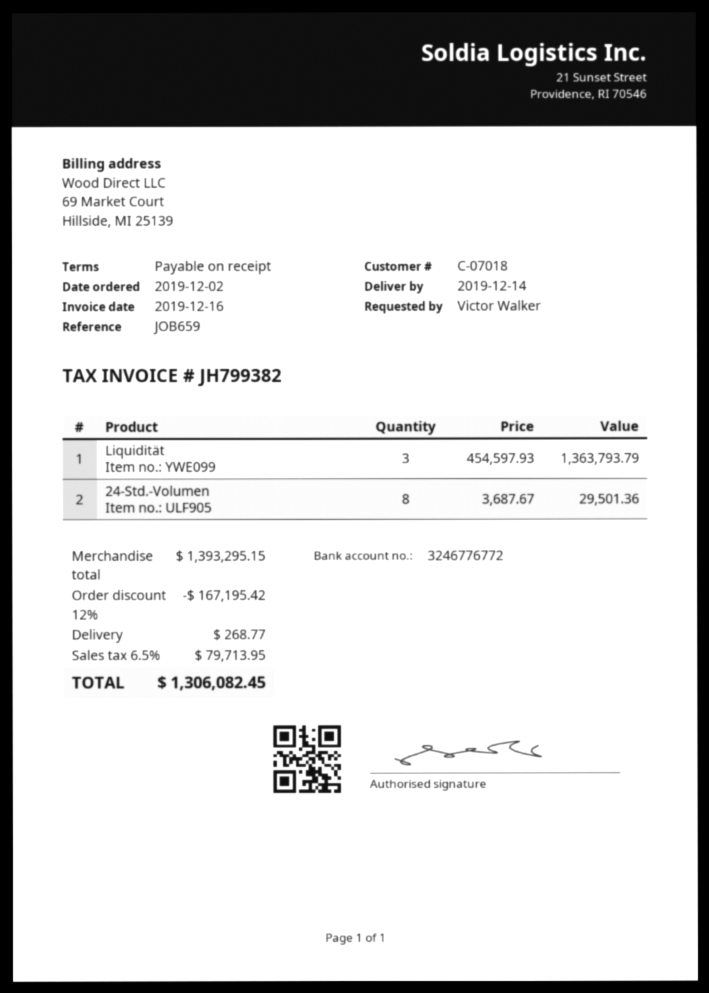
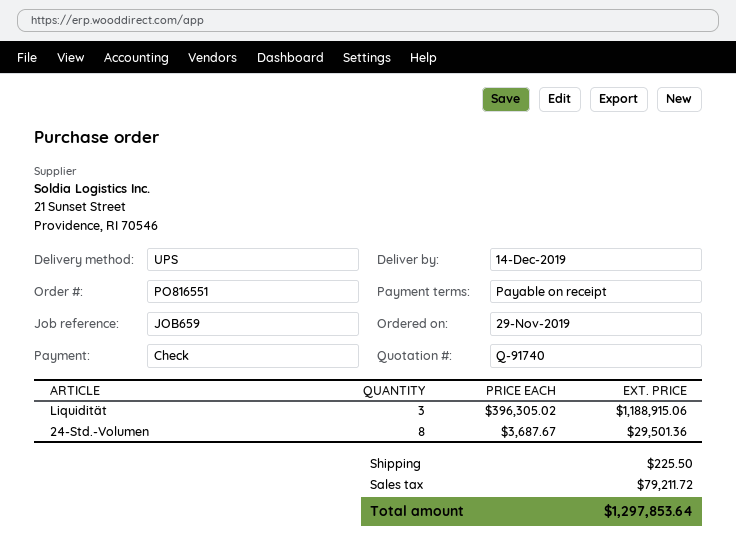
order date: 2019-12-02 -> 2019-11-29
Liquidität: 3 x 454597.93 = 1363793.79 -> 3 x 396305.02 = 1188915.06
discount: 12% = 167195.42 -> none
shipping: 268.77 -> 225.50
tax: 79713.95 -> 79211.72
total: 1306082.45 -> 1297853.64

